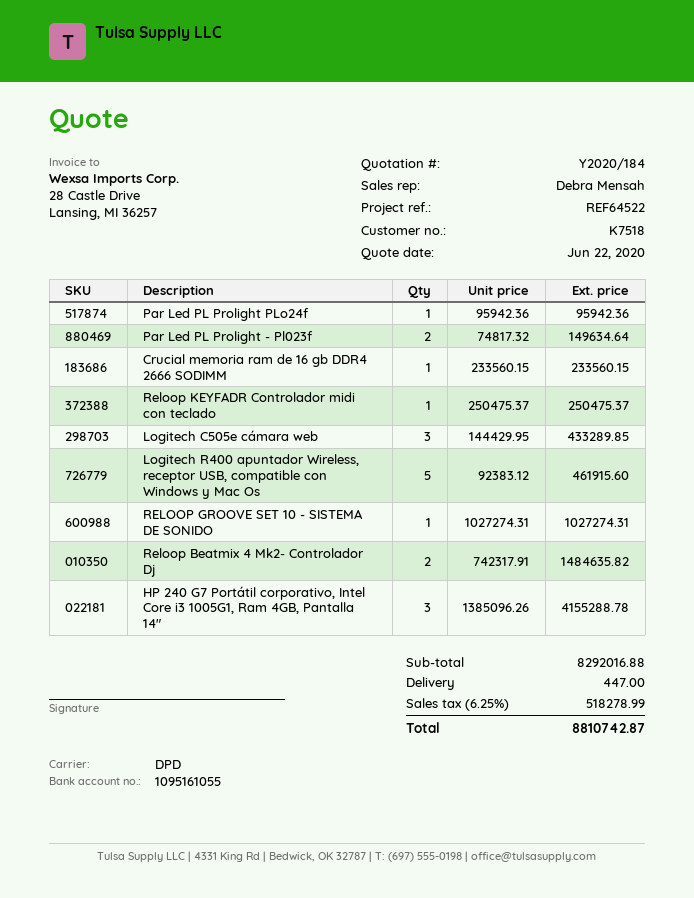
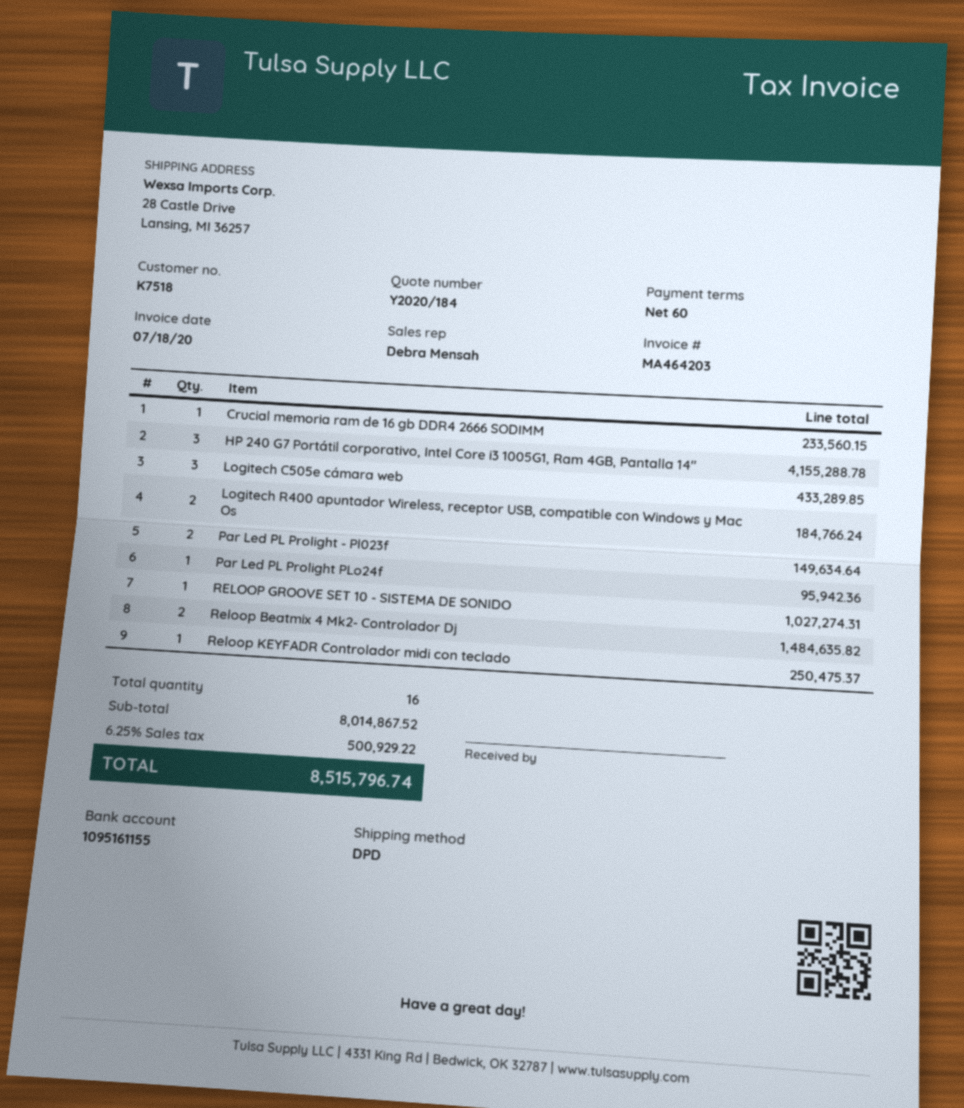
bank account: 1095161055 -> 1095161155
Logitech R400 apuntador Wireless, receptor USB, compatible con Windows y Mac Os: 5 for 461915.60 -> 2 for 184766.24
subtotal: 8292016.88 -> 8014867.52
shipping: 447.00 -> none
tax: 6.25% = 518278.99 -> 6.25% = 500929.22
total: 8810742.87 -> 8515796.74

